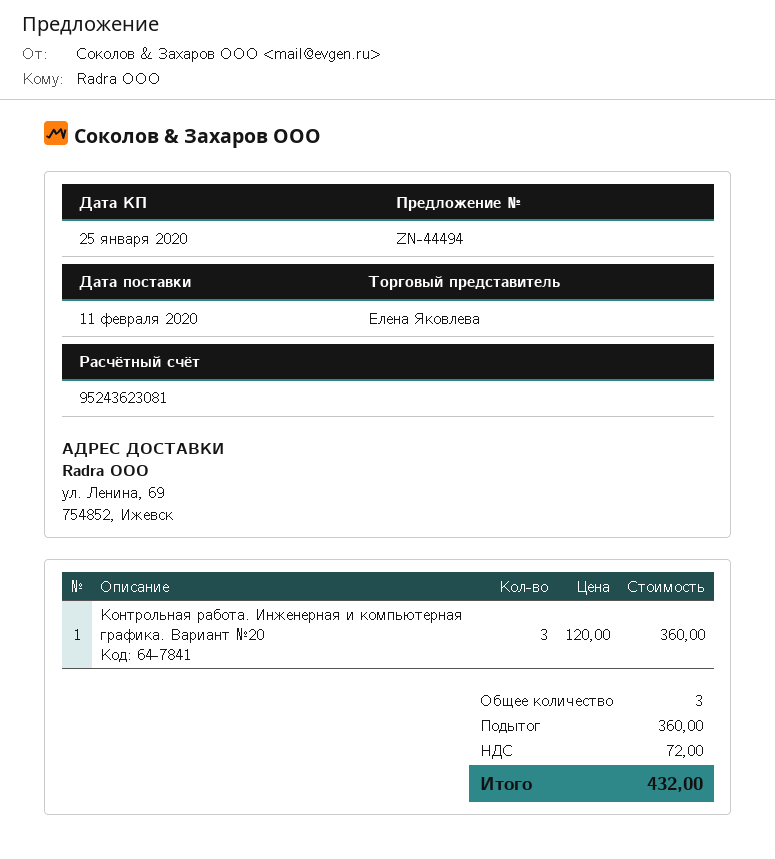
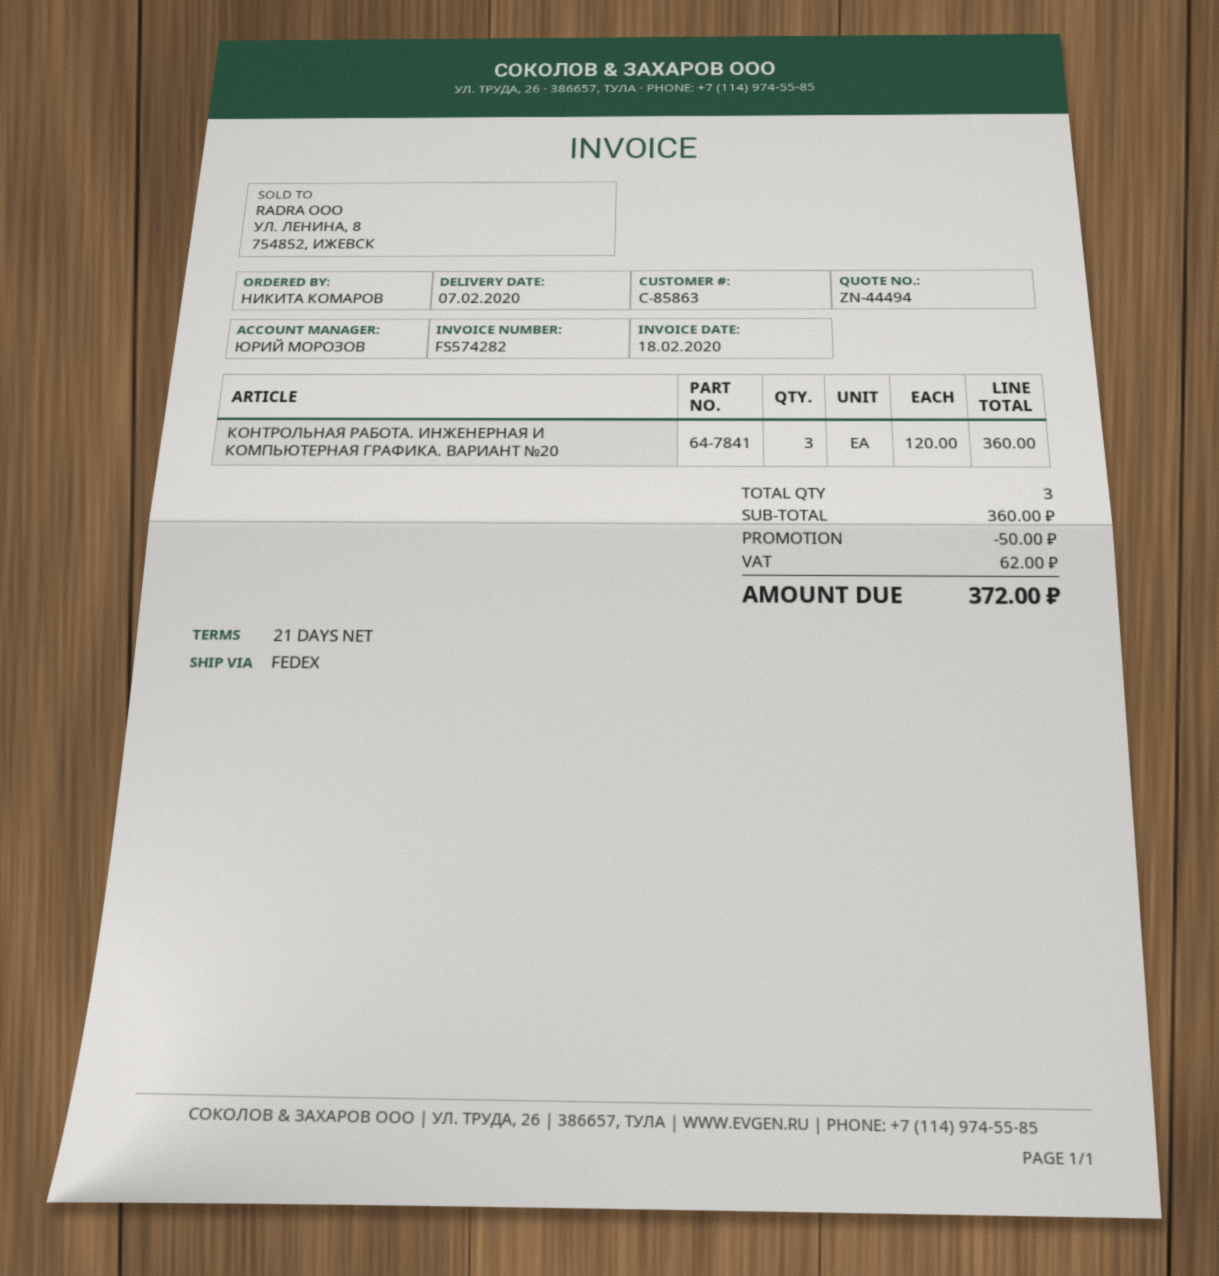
delivery date: 2020-02-11 -> 2020-02-07
sales rep: Елена Яковлева -> ЮРИЙ МОРОЗОВ
discount: none -> 50.00
tax: 72.00 -> 62.00
total: 432.00 -> 372.00

